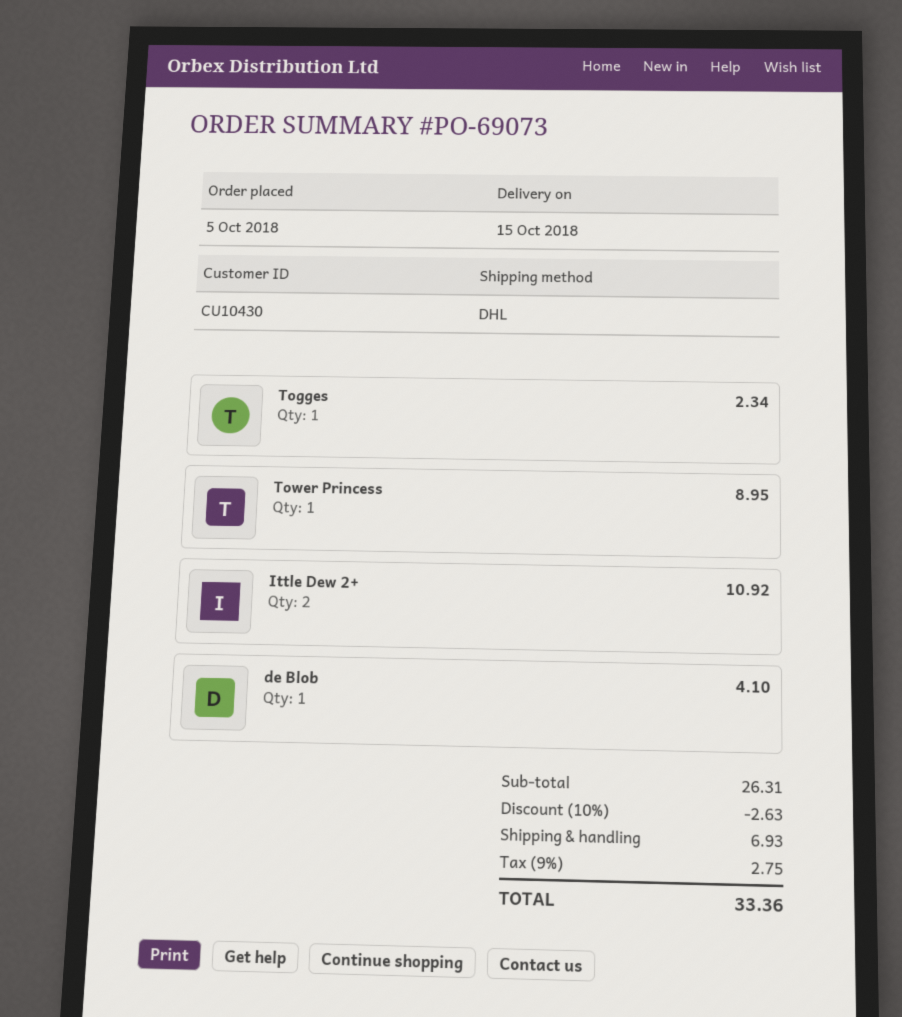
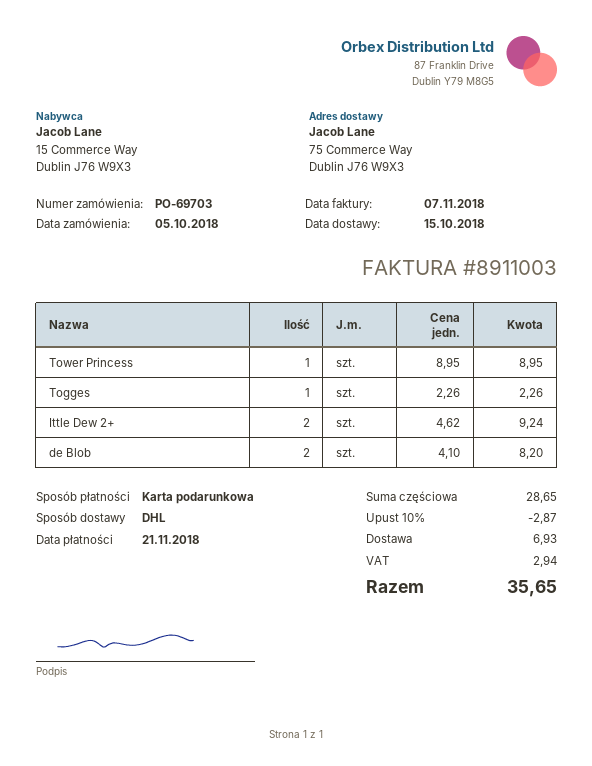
order number: PO-69073 -> PO-69703
Togges: 1 for 2.34 -> 1 for 2.26
Ittle Dew 2+: 2 for 10.92 -> 2 for 9.24
de Blob: 1 for 4.10 -> 2 for 8.20
subtotal: 26.31 -> 28.65
discount: 10% = 2.63 -> 10% = 2.87
tax: 2.75 -> 2.94
total: 33.36 -> 35.65

